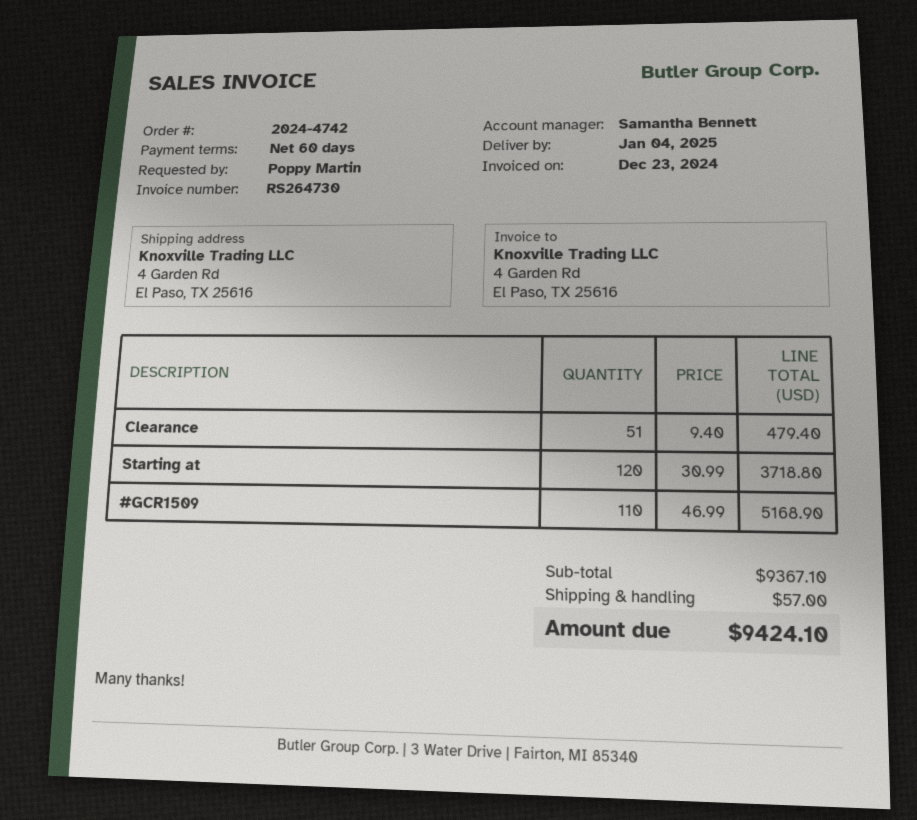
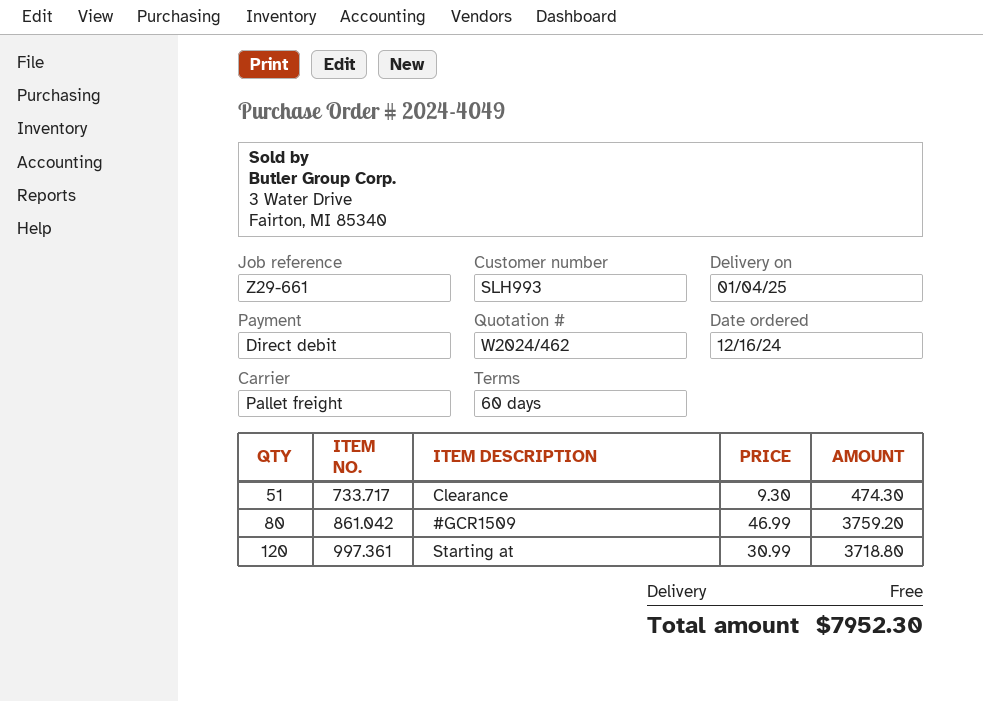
order number: 2024-4742 -> 2024-4049
Clearance: 51 x 9.40 = 479.40 -> 51 x 9.30 = 474.30
#GCR1509: 110 x 46.99 = 5168.90 -> 80 x 46.99 = 3759.20
shipping: 57.00 -> 0.00
total: 9424.10 -> 7952.30

